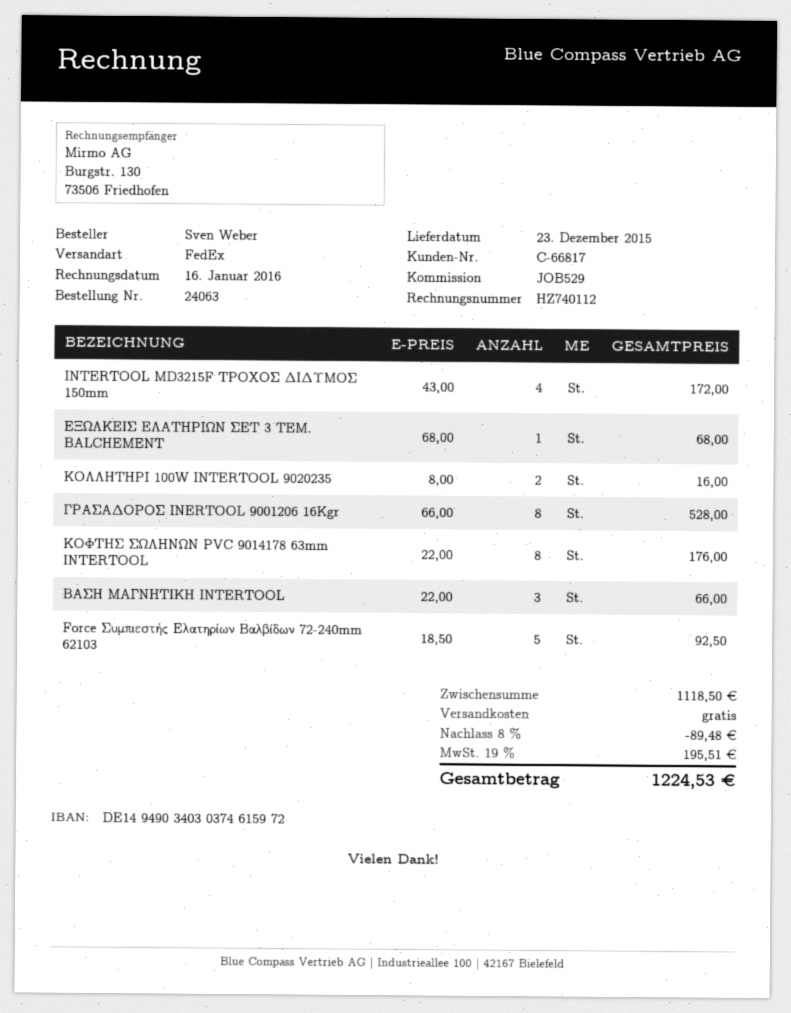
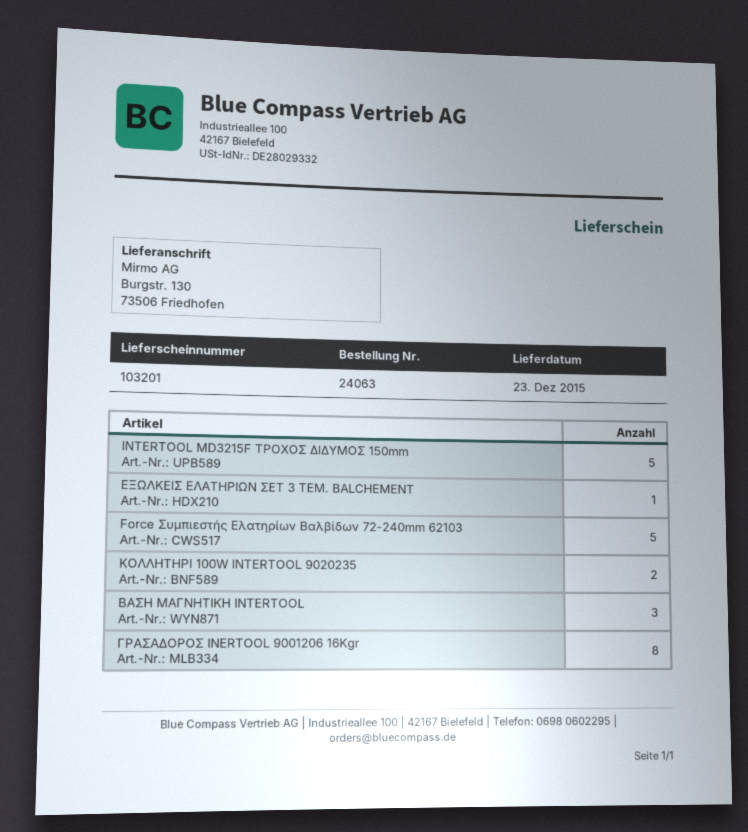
INTERTOOL MD3215F ΤΡΟΧΟΣ ΔΙΔΥΜΟΣ 150mm: 4 -> 5
ΚΟΦΤΗΣ ΣΩΛΗΝΩΝ PVC 9014178 63mm INTERTOOL: 8 -> none

